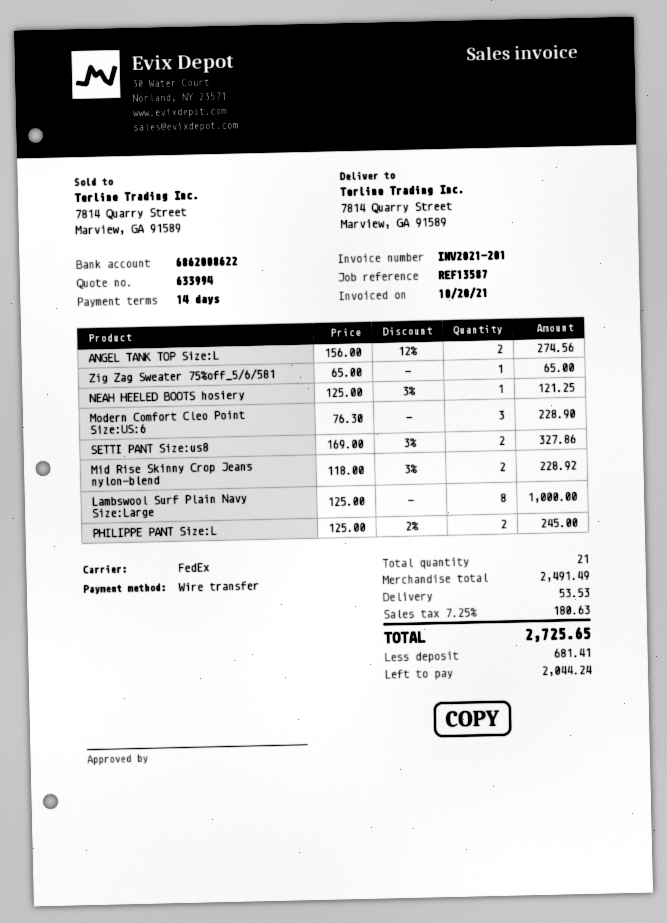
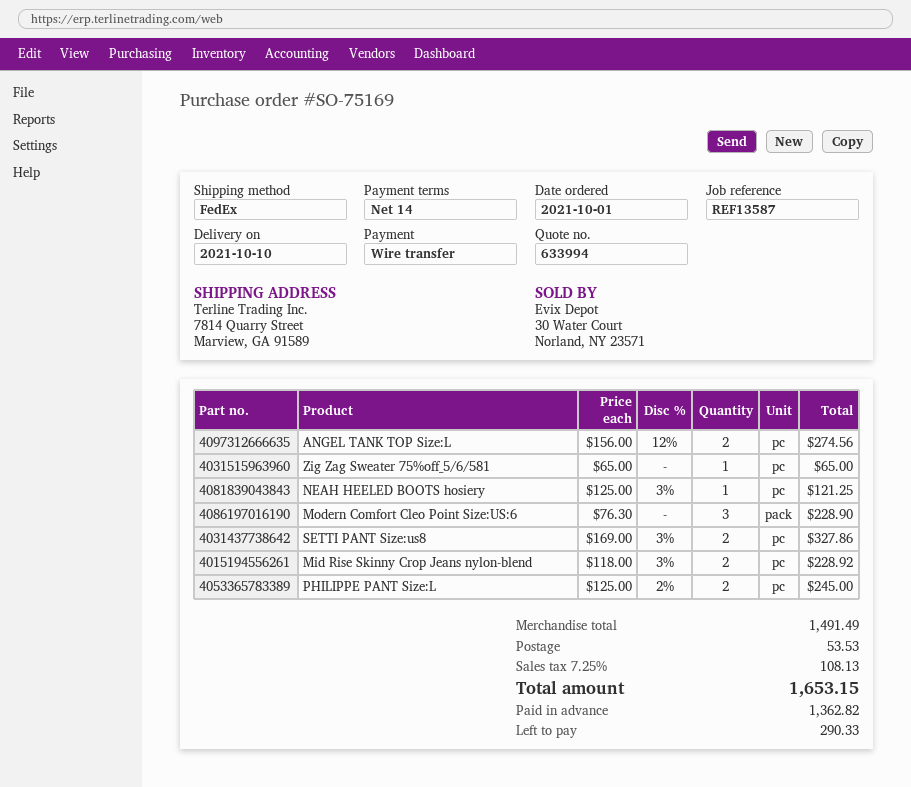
Lambswool Surf Plain Navy Size:Large: 8 x 125.00 = 1000.00 -> none
subtotal: 2491.49 -> 1491.49
tax: 7.25% = 180.63 -> 7.25% = 108.13
total: 2725.65 -> 1653.15
deposit: 681.41 -> 1362.82
balance: 2044.24 -> 290.33

